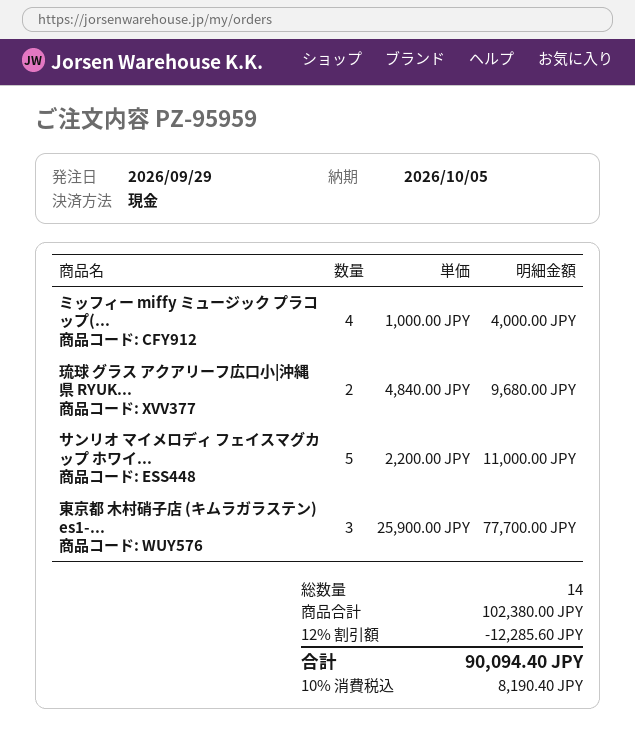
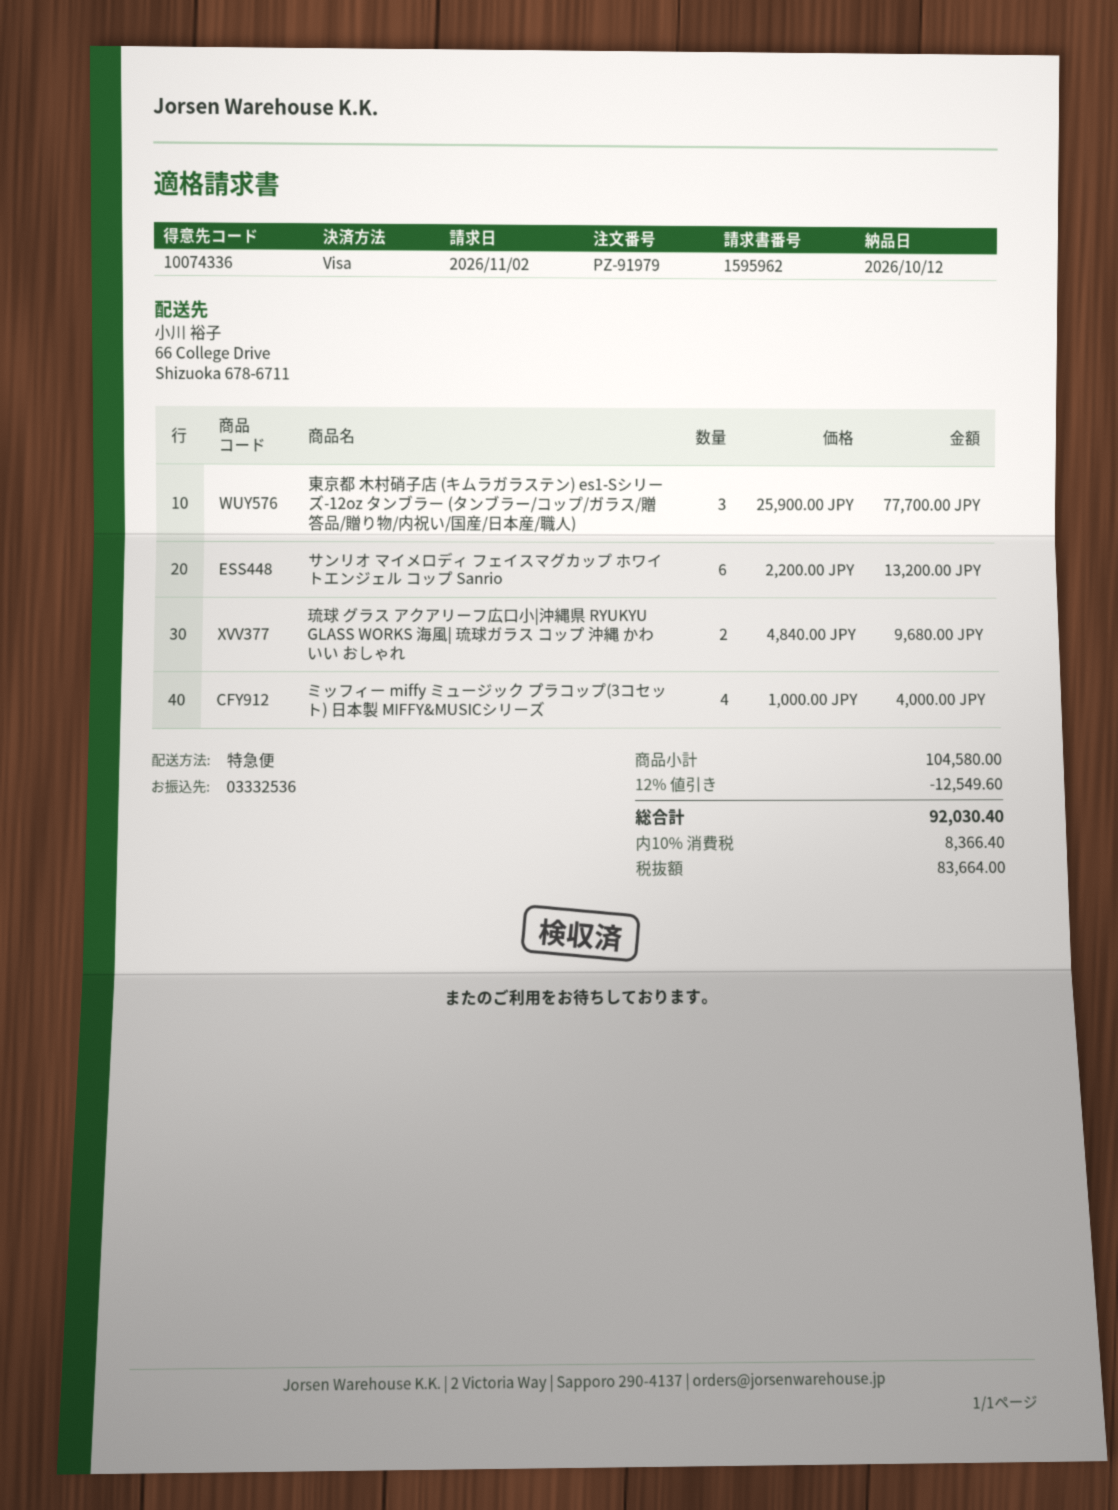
order number: PZ-95959 -> PZ-91979
delivery date: 2026-10-05 -> 2026-10-12
payment method: cash -> Visa
サンリオ マイメロディ フェイスマグカップ ホワイ...: 5 x 2200.00 = 11000.00 -> 6 x 2200.00 = 13200.00
subtotal: 102380.00 -> 104580.00
discount: 12% = 12285.60 -> 12% = 12549.60
tax: 10% = 8190.40 -> 10% = 8366.40
total: 90094.40 -> 92030.40

